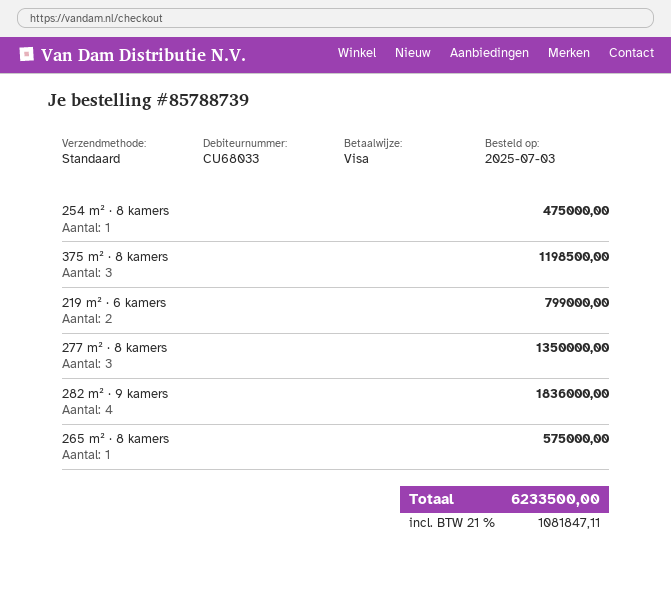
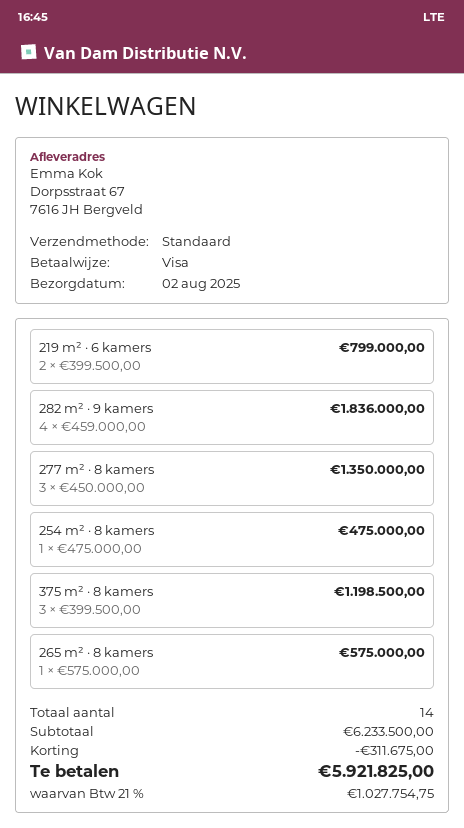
discount: none -> 311675.00
tax: 21% = 1081847.11 -> 21% = 1027754.75
total: 6233500.00 -> 5921825.00

